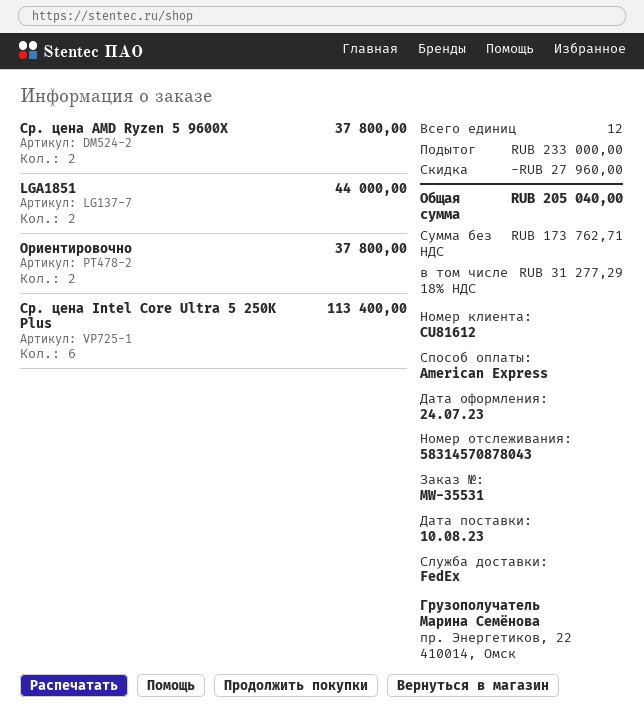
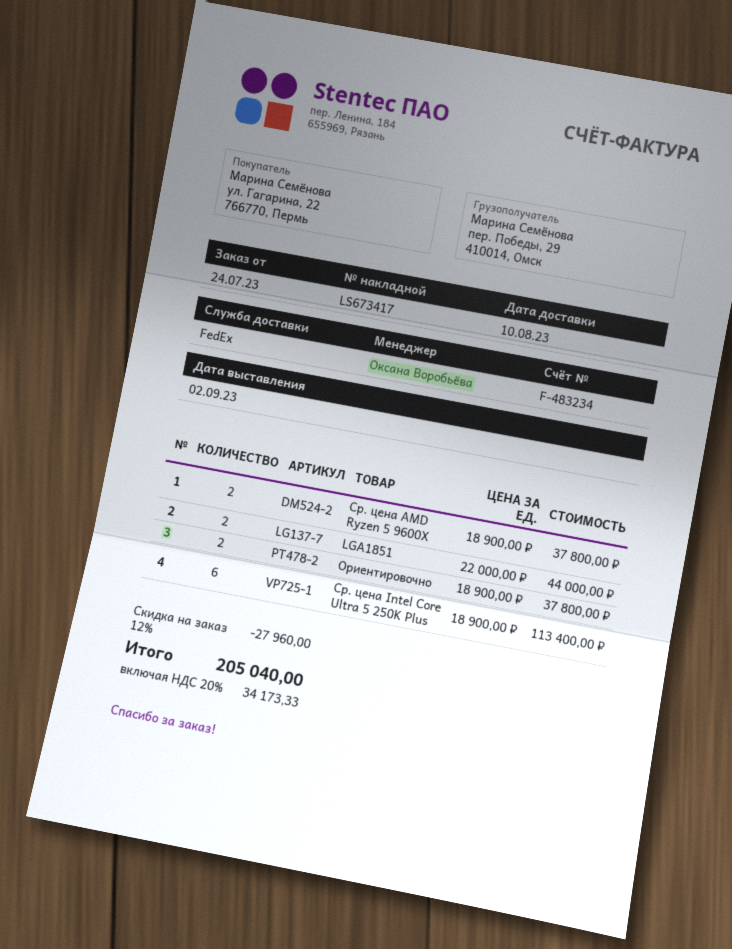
ship to: пр. Энергетиков, 22, 410014, Омск -> пер. Победы, 29, 410014, Омск
tax: 18% = 31277.29 -> 20% = 34173.33

